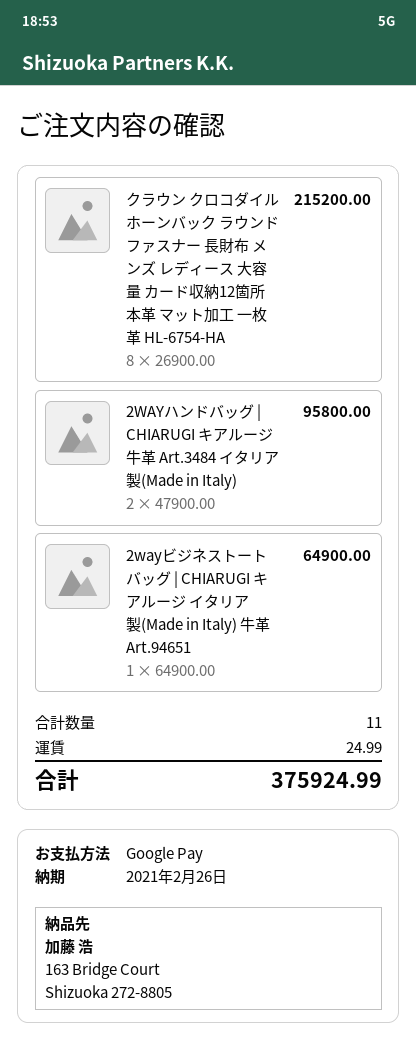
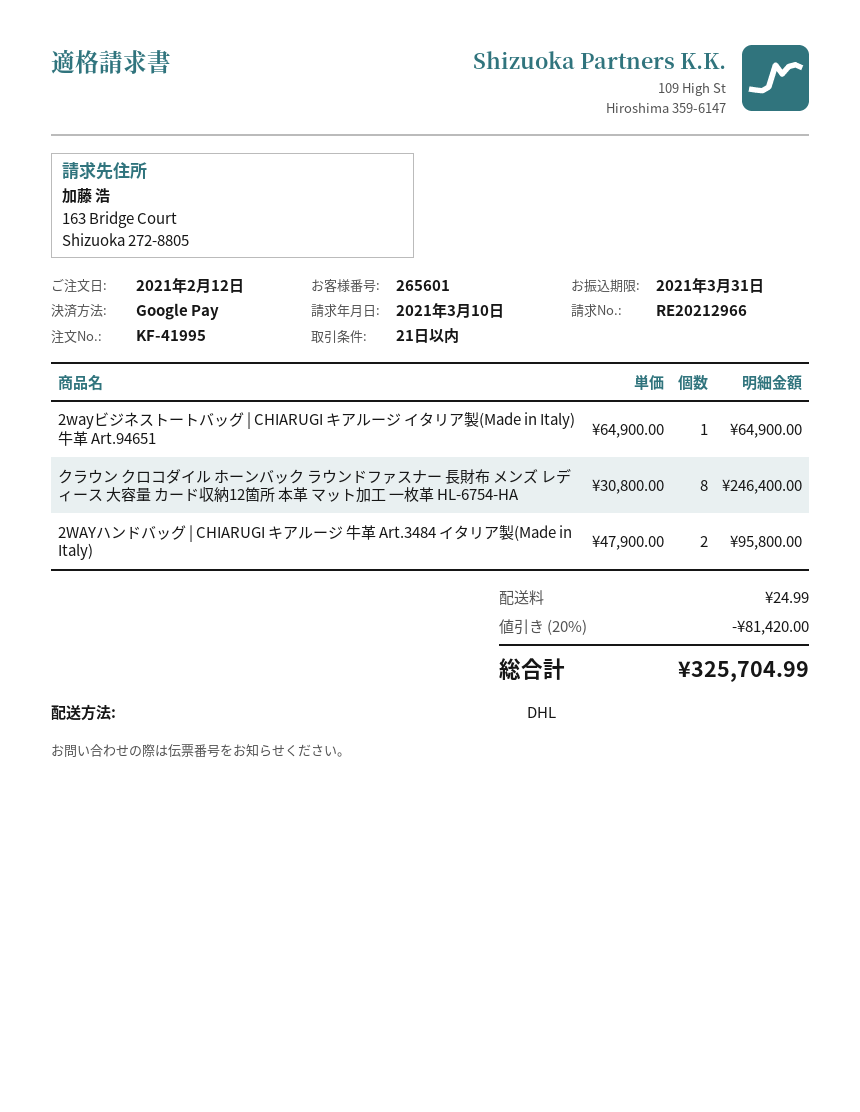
クラウン クロコダイル ホーンバック ラウンドファスナー 長財布 メンズ レディース 大容量 カード収納12箇所 本革 マット加工 一枚革 HL-6754-HA: 8 x 26900.00 = 215200.00 -> 8 x 30800.00 = 246400.00
discount: none -> 20% = 81420.00
total: 375924.99 -> 325704.99

